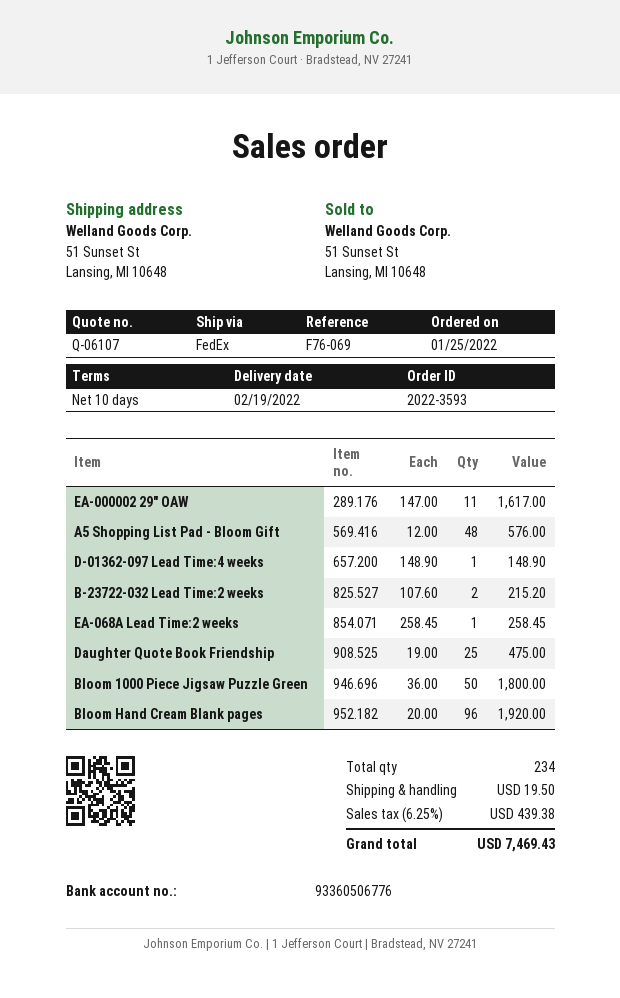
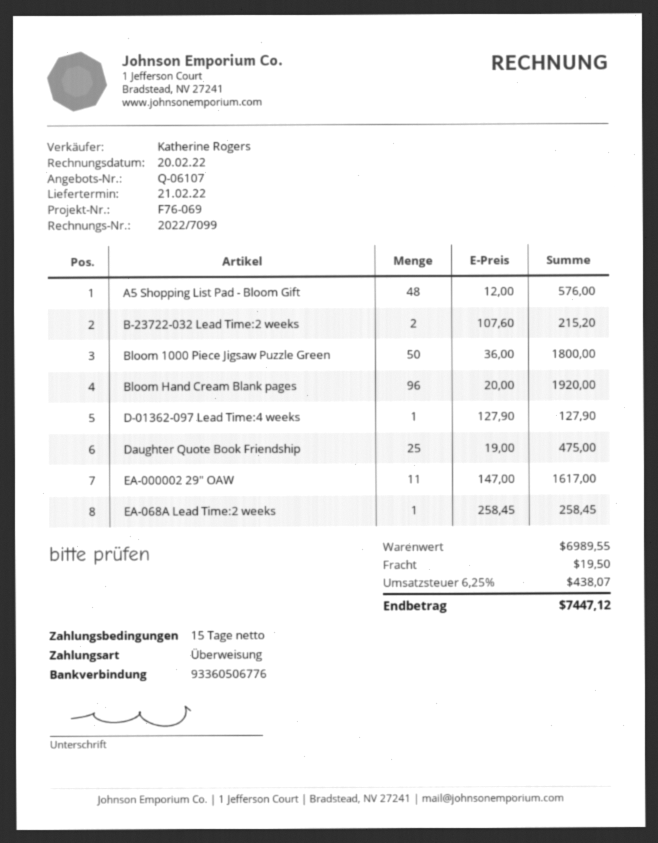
delivery date: 2022-02-19 -> 2022-02-21
payment terms: 10 days -> 15 days
D-01362-097 Lead Time:4 weeks: 1 x 148.90 = 148.90 -> 1 x 127.90 = 127.90
tax: 6.25% = 439.38 -> 6.25% = 438.07
total: 7469.43 -> 7447.12

